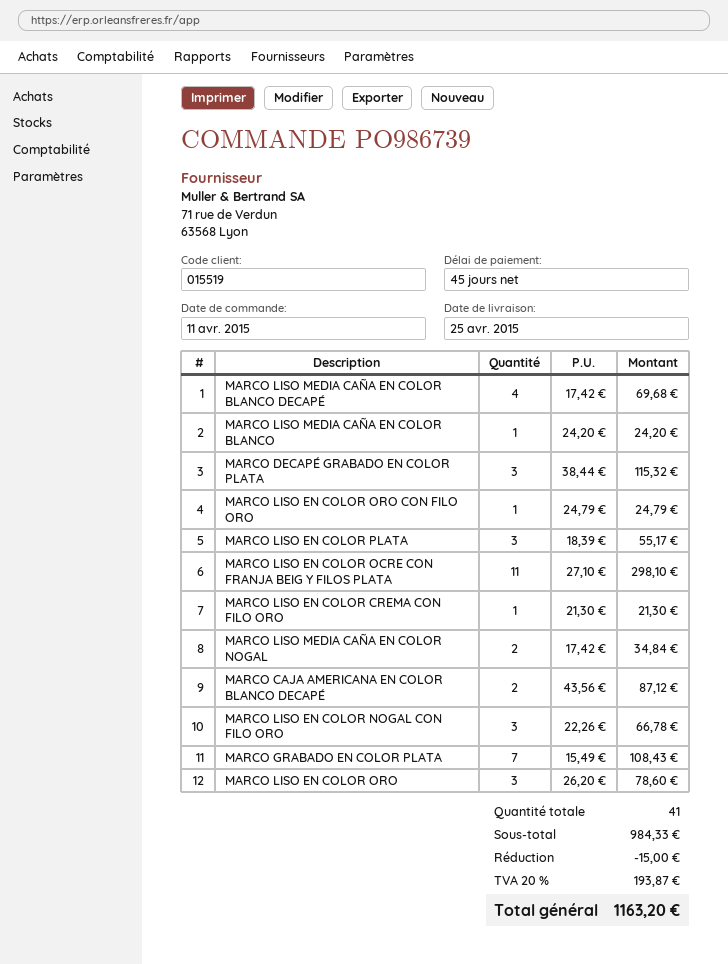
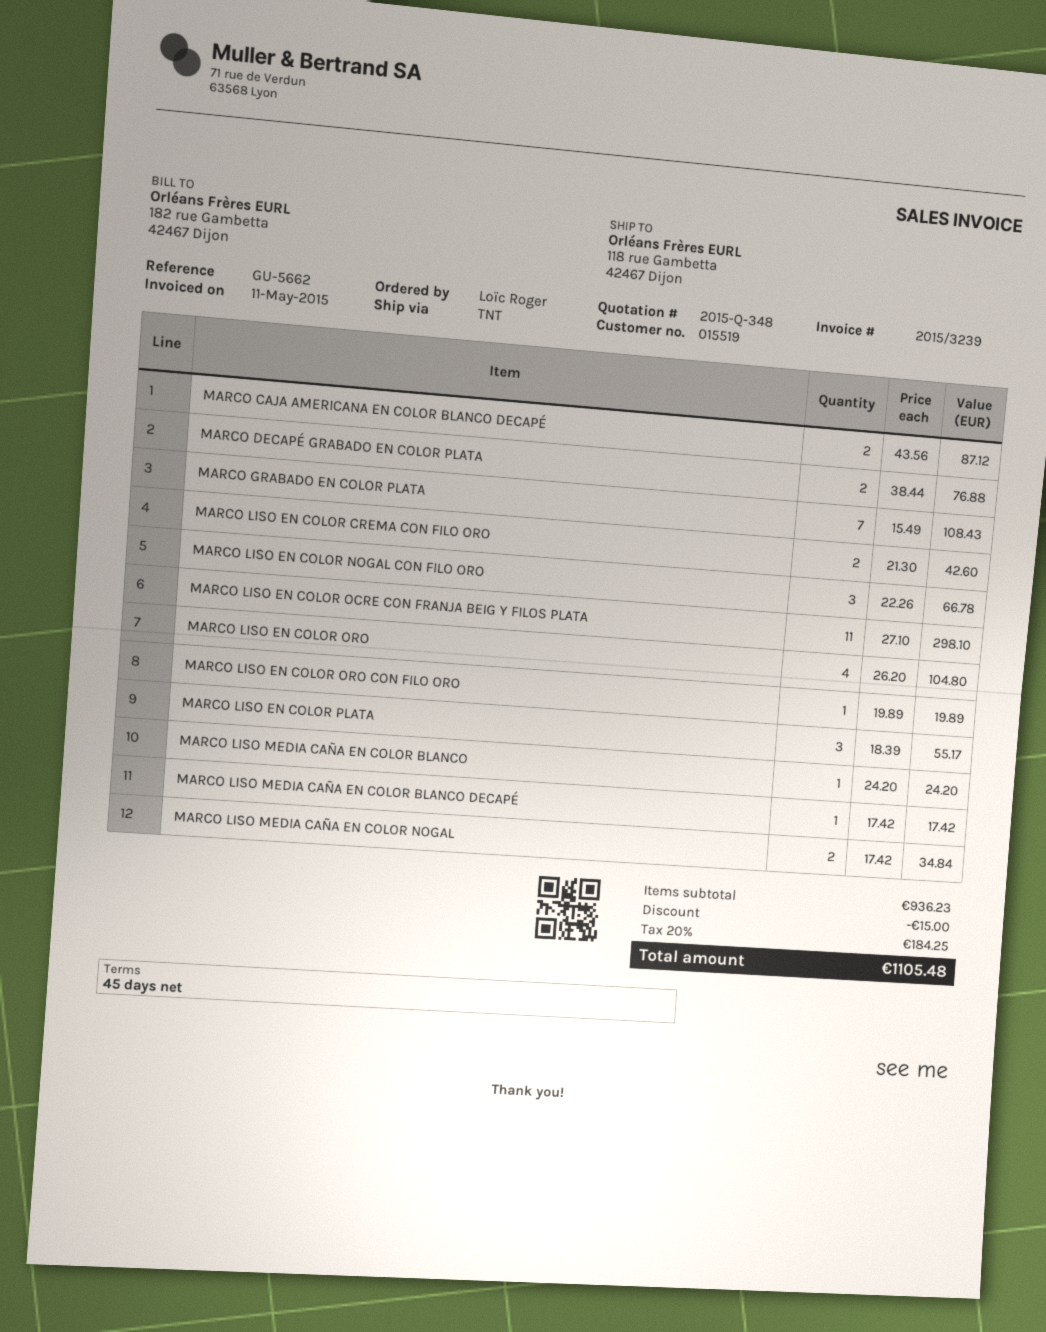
MARCO LISO MEDIA CAÑA EN COLOR BLANCO DECAPÉ: 4 x 17.42 = 69.68 -> 1 x 17.42 = 17.42
MARCO DECAPÉ GRABADO EN COLOR PLATA: 3 x 38.44 = 115.32 -> 2 x 38.44 = 76.88
MARCO LISO EN COLOR ORO CON FILO ORO: 1 x 24.79 = 24.79 -> 1 x 19.89 = 19.89
MARCO LISO EN COLOR CREMA CON FILO ORO: 1 x 21.30 = 21.30 -> 2 x 21.30 = 42.60
MARCO LISO EN COLOR ORO: 3 x 26.20 = 78.60 -> 4 x 26.20 = 104.80
subtotal: 984.33 -> 936.23
tax: 20% = 193.87 -> 20% = 184.25
total: 1163.20 -> 1105.48

